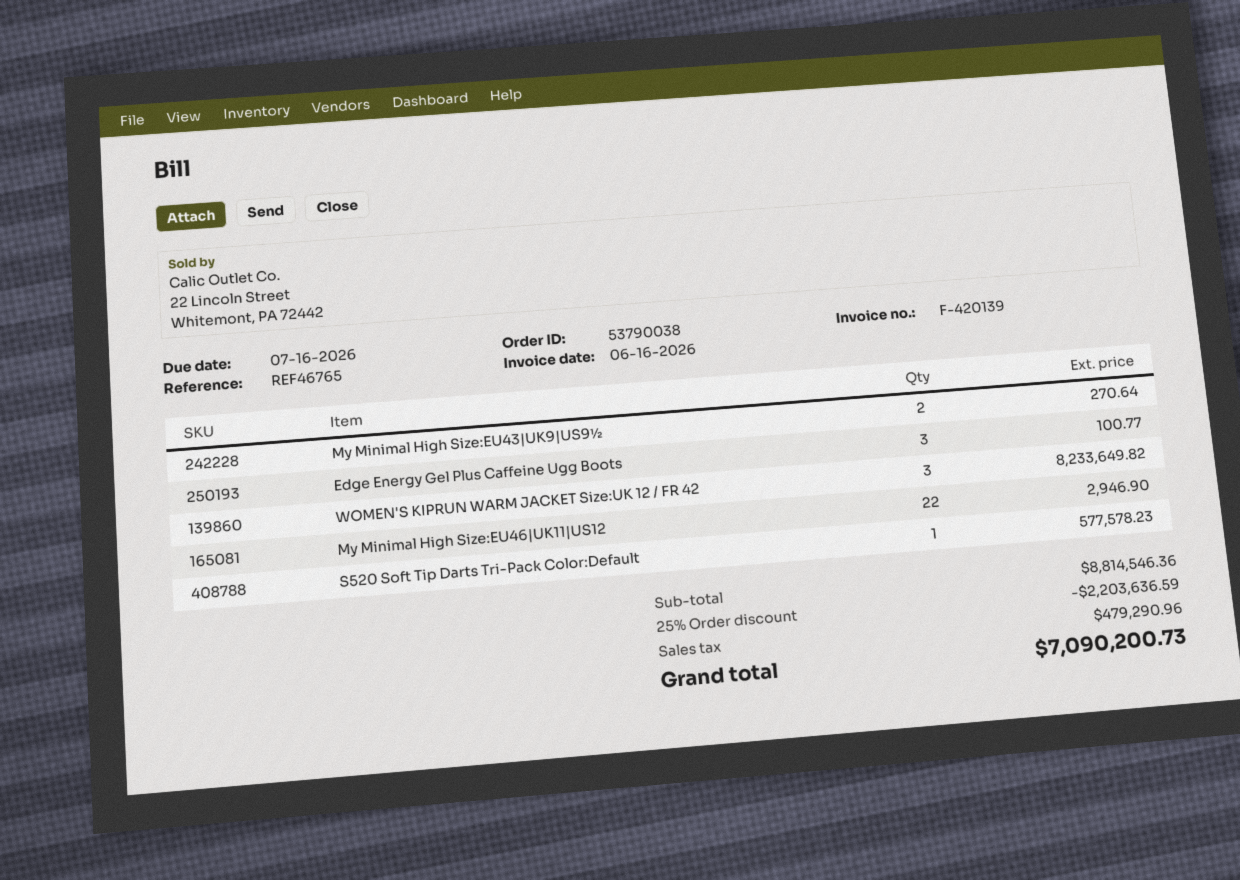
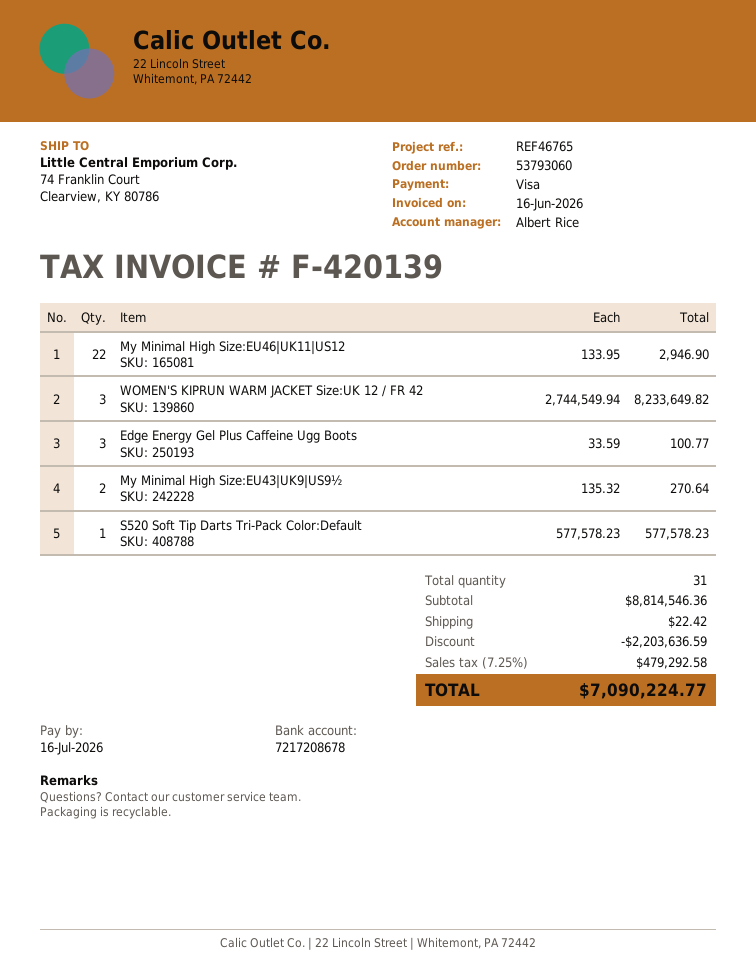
order number: 53790038 -> 53793060
shipping: none -> 22.42
tax: 479290.96 -> 479292.58
total: 7090200.73 -> 7090224.77

